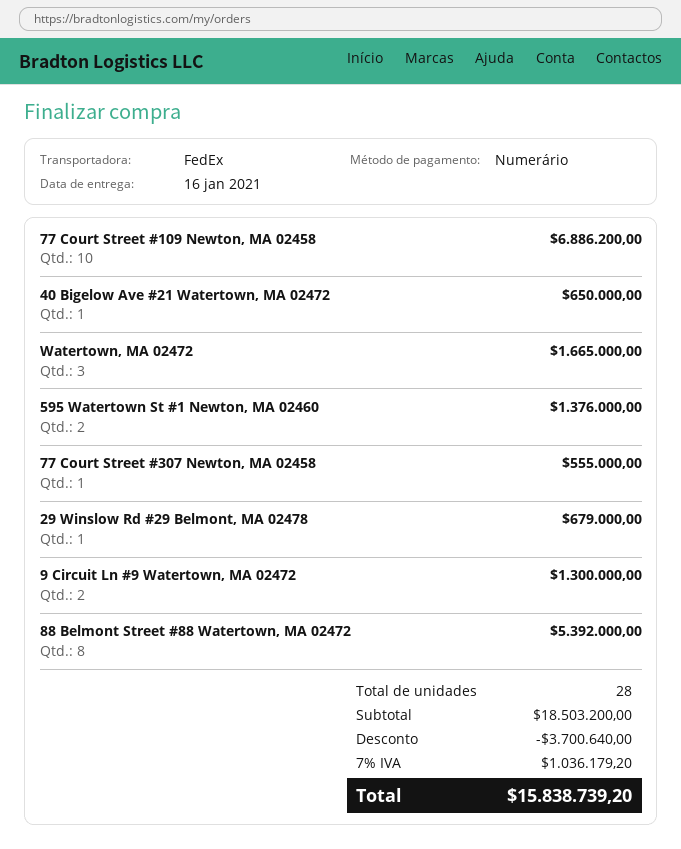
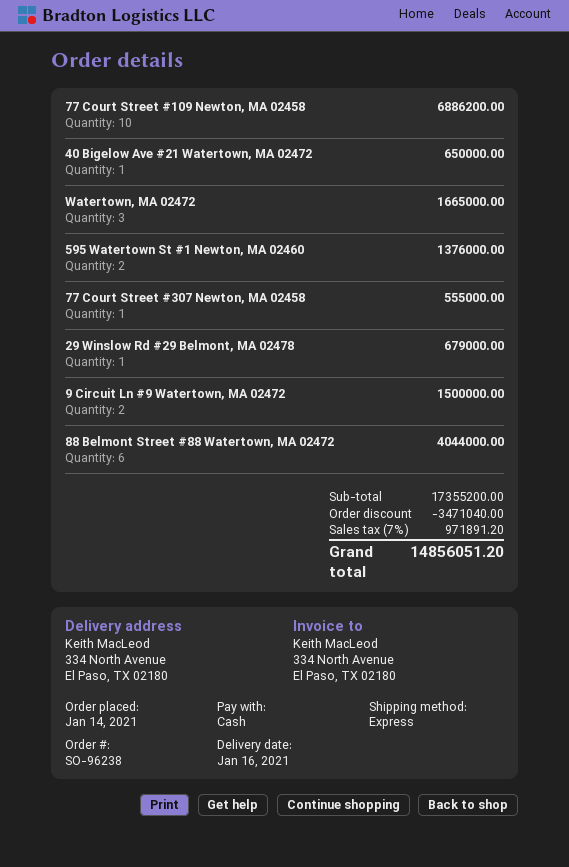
shipping method: FedEx -> express
9 Circuit Ln #9 Watertown, MA 02472: 2 for 1300000.00 -> 2 for 1500000.00
88 Belmont Street #88 Watertown, MA 02472: 8 for 5392000.00 -> 6 for 4044000.00
subtotal: 18503200.00 -> 17355200.00
discount: 3700640.00 -> 3471040.00
tax: 7% = 1036179.20 -> 7% = 971891.20
total: 15838739.20 -> 14856051.20

